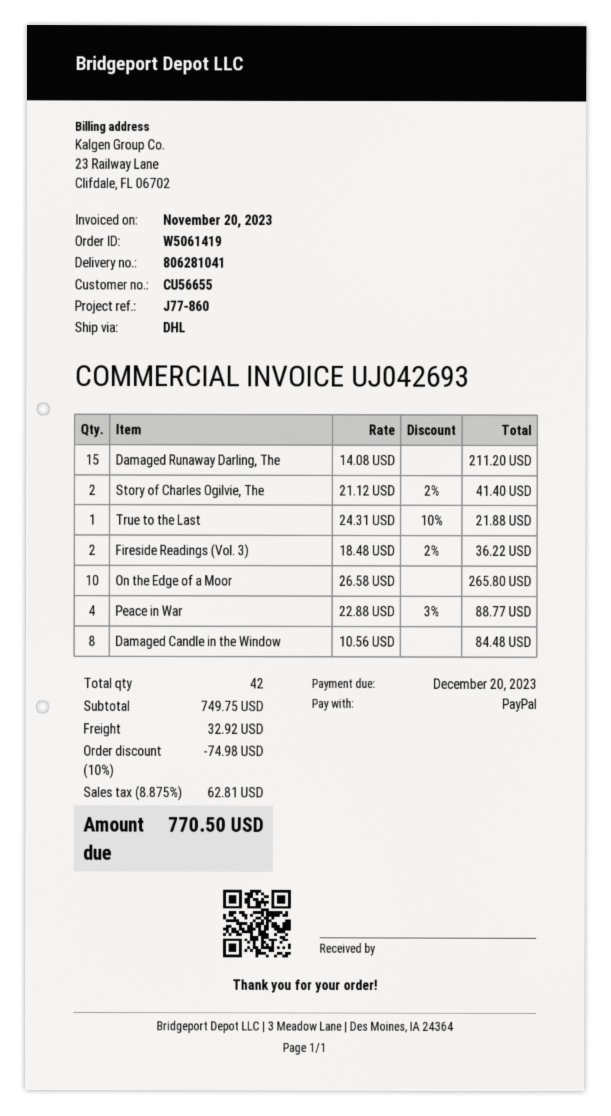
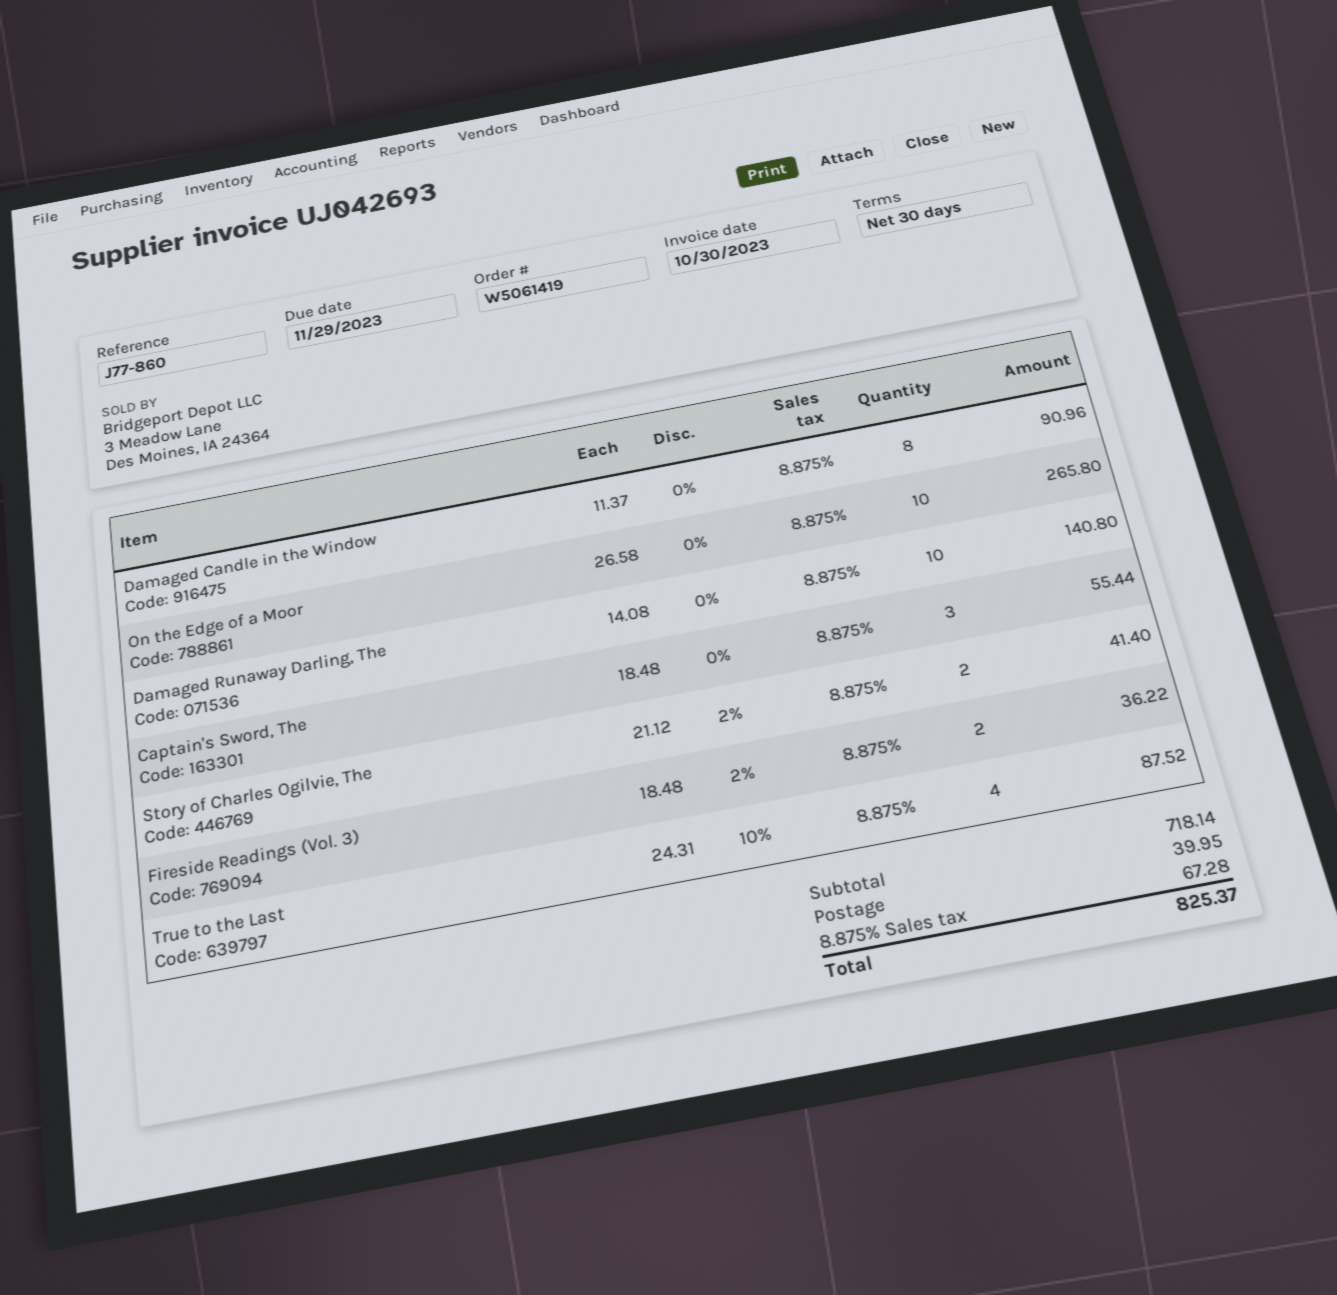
invoice date: 2023-11-20 -> 2023-10-30
due date: 2023-12-20 -> 2023-11-29
Damaged Runaway Darling, The: 15 x 14.08 = 211.20 -> 10 x 14.08 = 140.80
True to the Last: 1 x 24.31 - 10% = 21.88 -> 4 x 24.31 - 10% = 87.52
Peace in War: 4 x 22.88 - 3% = 88.77 -> none
Damaged Candle in the Window: 8 x 10.56 = 84.48 -> 8 x 11.37 = 90.96
Captain's Sword, The: none -> 3 x 18.48 = 55.44
subtotal: 749.75 -> 718.14
discount: 10% = 74.98 -> none
shipping: 32.92 -> 39.95
tax: 8.875% = 62.81 -> 8.875% = 67.28
total: 770.50 -> 825.37

